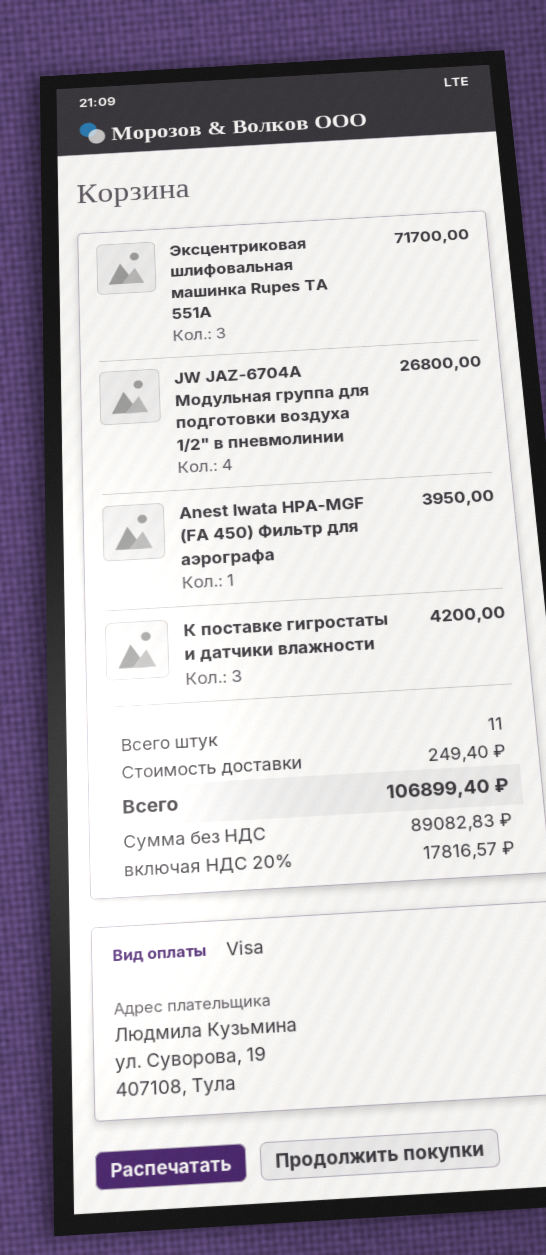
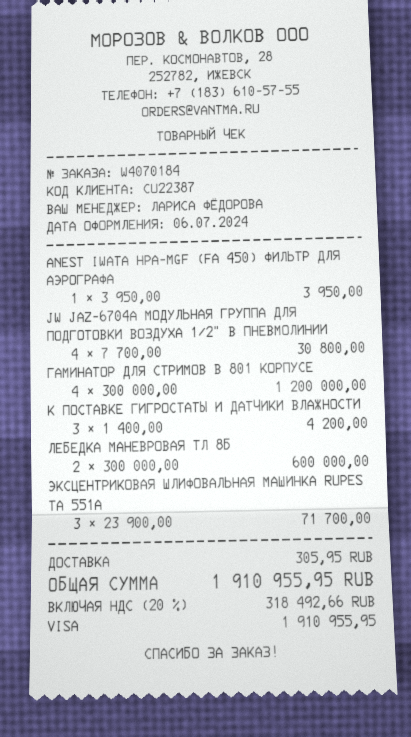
JW JAZ-6704A Модульная группа для подготовки воздуха 1/2" в пневмолинии: 4 for 26800.00 -> 4 for 30800.00
ГАМИНАТОР ДЛЯ СТРИМОВ В 801 КОРПУСЕ: none -> 4 for 1200000.00
ЛЕБЕДКА МАНЕВРОВАЯ ТЛ 8Б: none -> 2 for 600000.00
shipping: 249.40 -> 305.95
tax: 20% = 17816.57 -> 20% = 318492.66
total: 106899.40 -> 1910955.95

